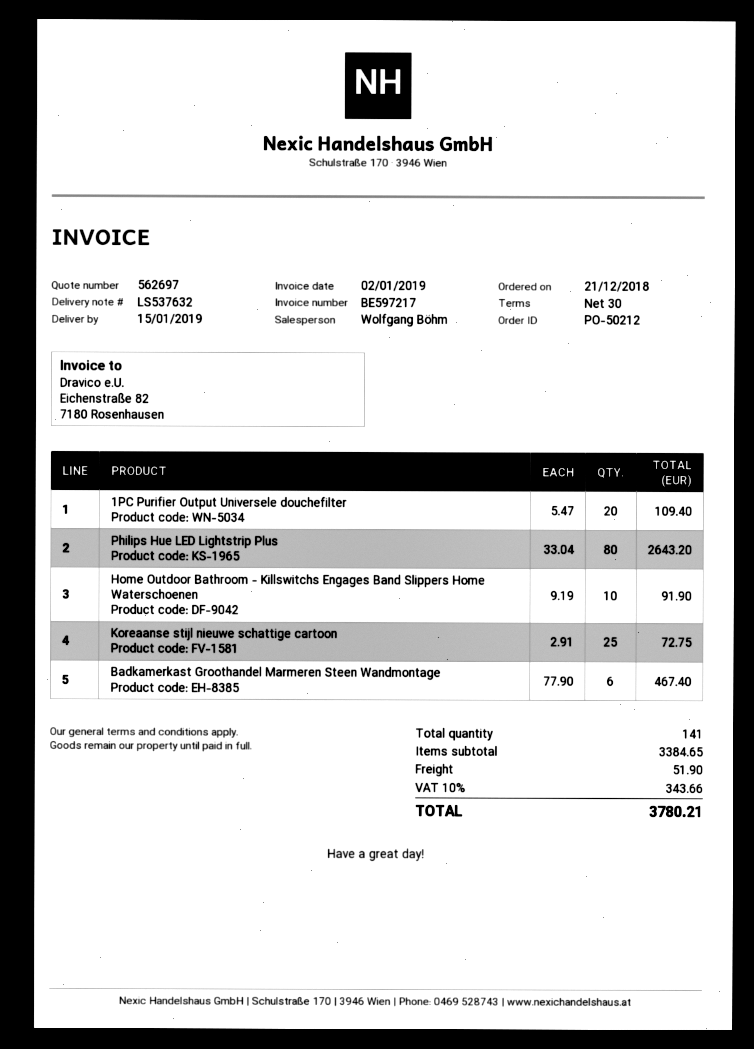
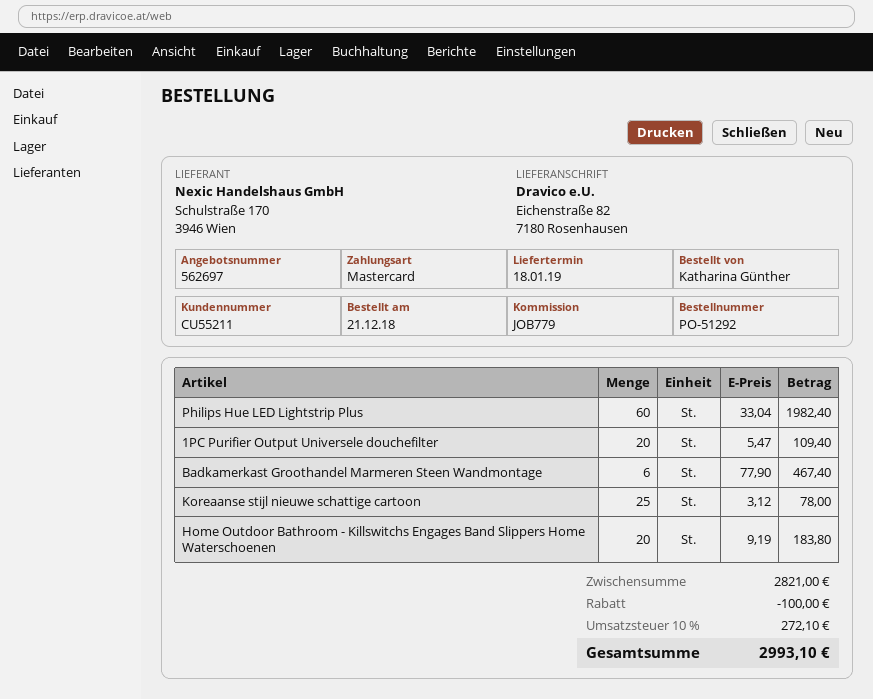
order number: PO-50212 -> PO-51292
delivery date: 2019-01-15 -> 2019-01-18
Philips Hue LED Lightstrip Plus: 80 x 33.04 = 2643.20 -> 60 x 33.04 = 1982.40
Home Outdoor Bathroom - Killswitchs Engages Band Slippers Home Waterschoenen: 10 x 9.19 = 91.90 -> 20 x 9.19 = 183.80
Koreaanse stijl nieuwe schattige cartoon: 25 x 2.91 = 72.75 -> 25 x 3.12 = 78.00
subtotal: 3384.65 -> 2821.00
discount: none -> 100.00
shipping: 51.90 -> none
tax: 10% = 343.66 -> 10% = 272.10
total: 3780.21 -> 2993.10

